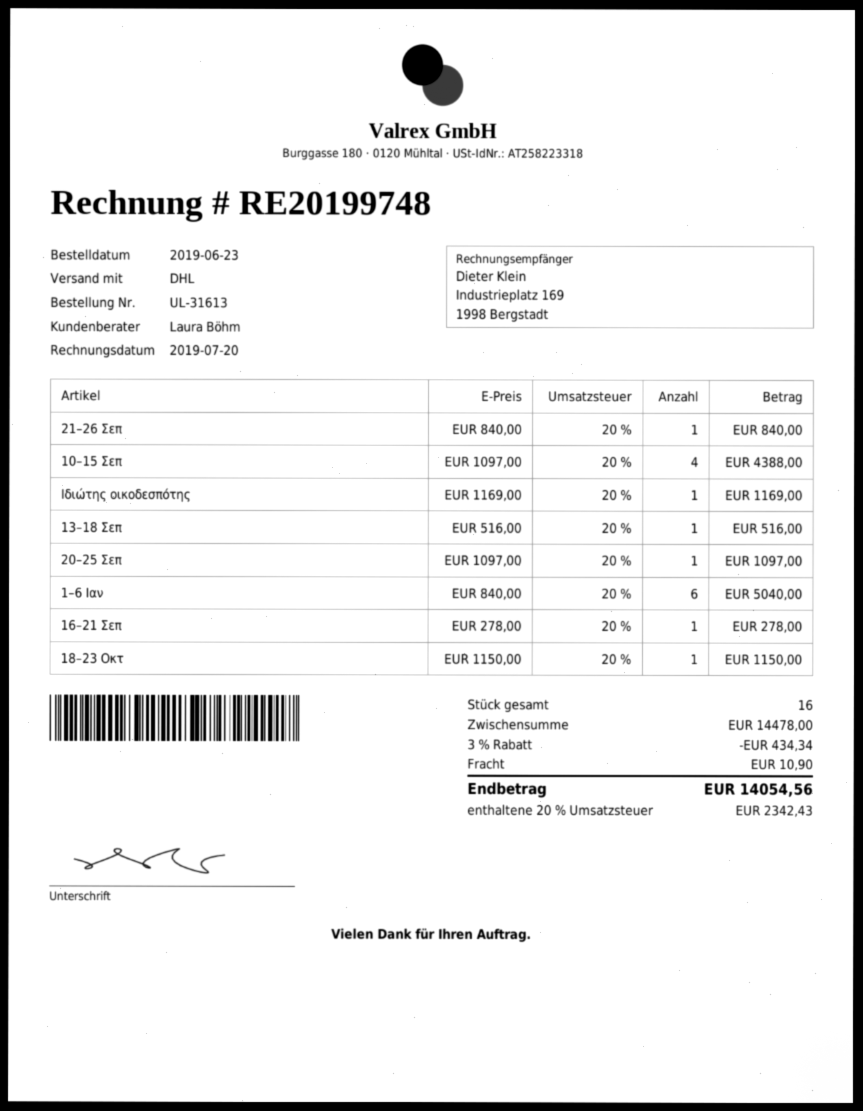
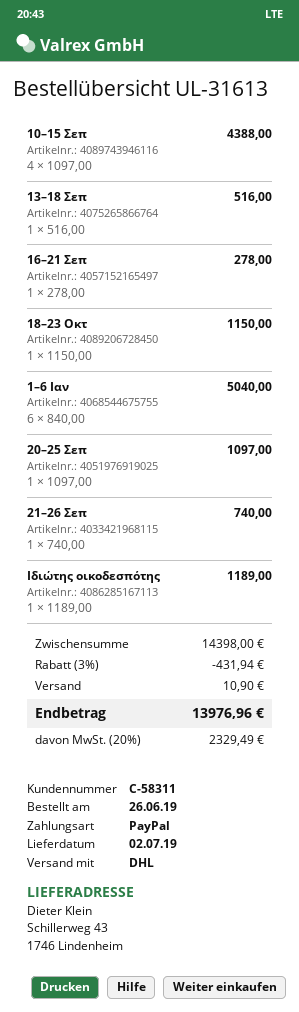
order date: 2019-06-23 -> 2019-06-26
21–26 Σεπ: 1 x 840.00 = 840.00 -> 1 x 740.00 = 740.00
Ιδιώτης οικοδεσπότης: 1 x 1169.00 = 1169.00 -> 1 x 1189.00 = 1189.00
subtotal: 14478.00 -> 14398.00
discount: 3% = 434.34 -> 3% = 431.94
tax: 20% = 2342.43 -> 20% = 2329.49
total: 14054.56 -> 13976.96

